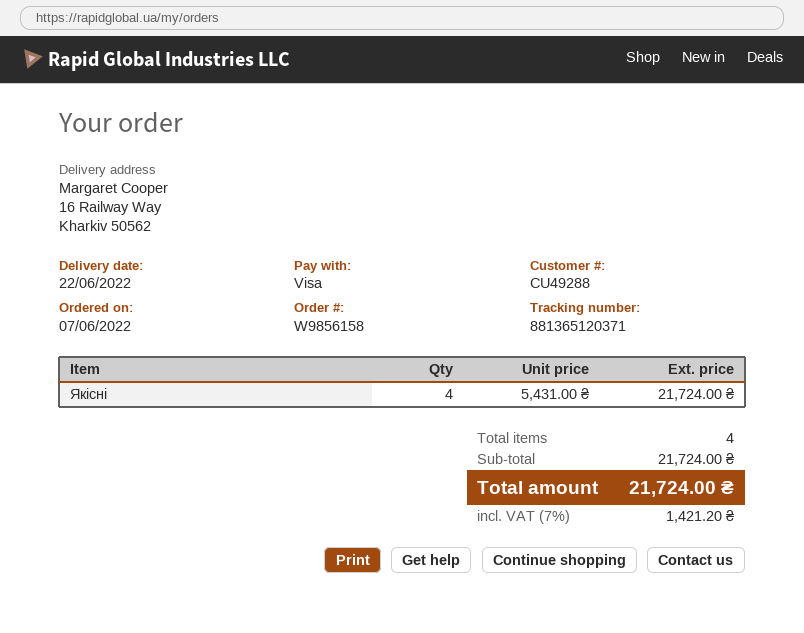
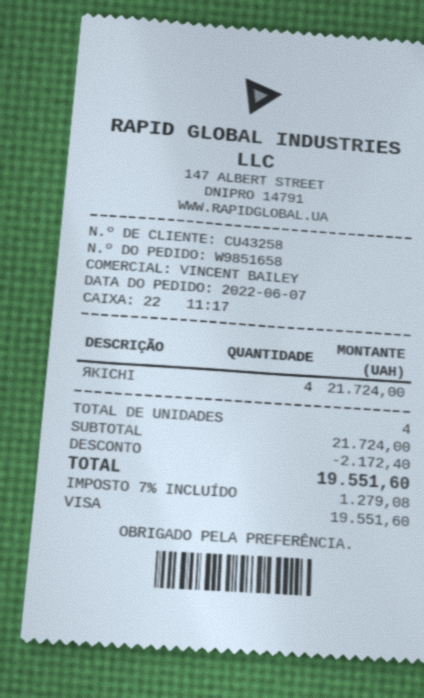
order number: W9856158 -> W9851658
customer number: CU49288 -> CU43258
discount: none -> 2172.40
tax: 7% = 1421.20 -> 7% = 1279.08
total: 21724.00 -> 19551.60

